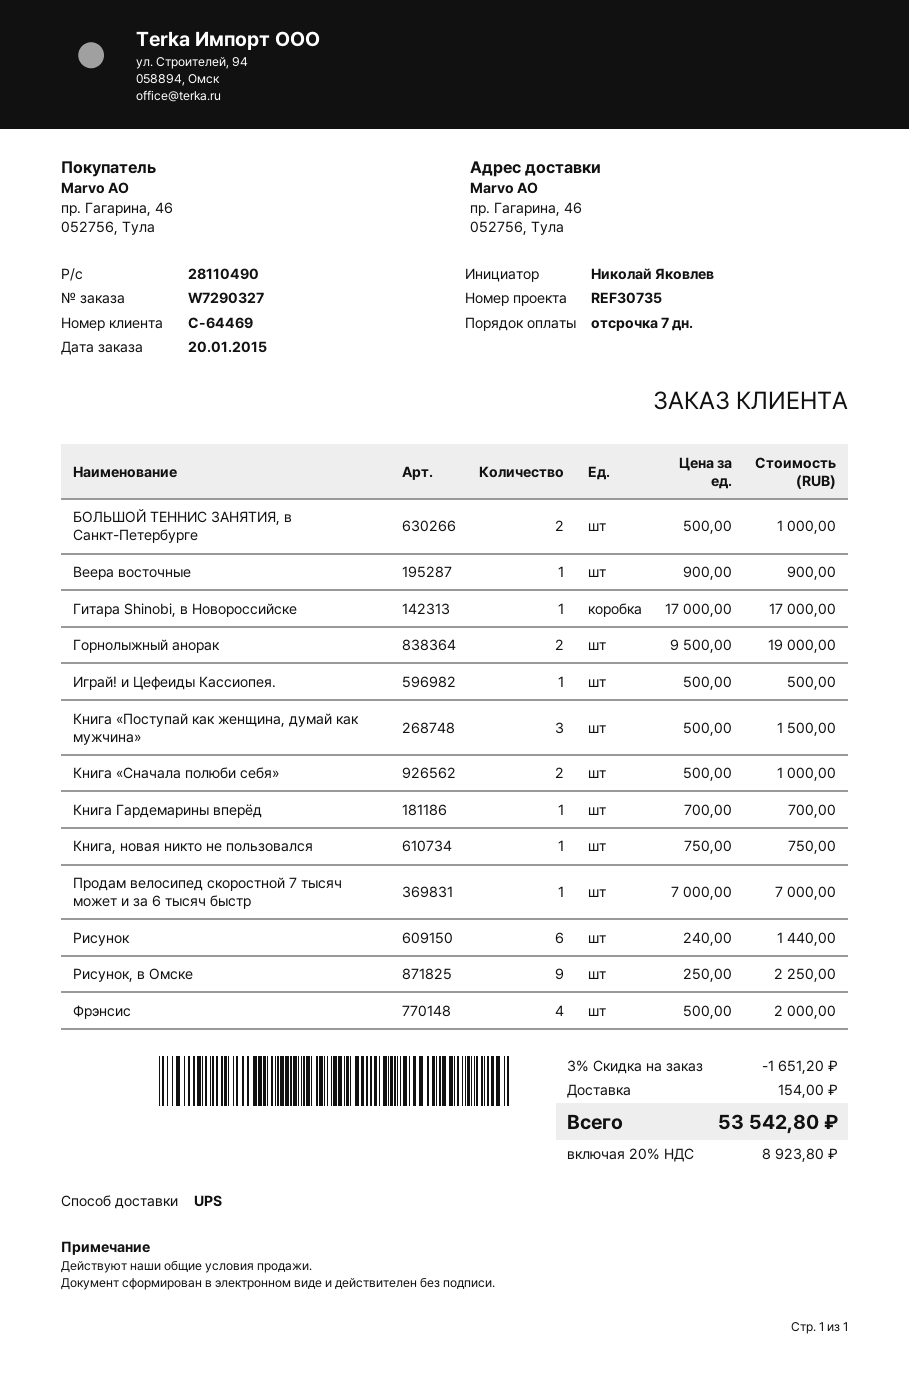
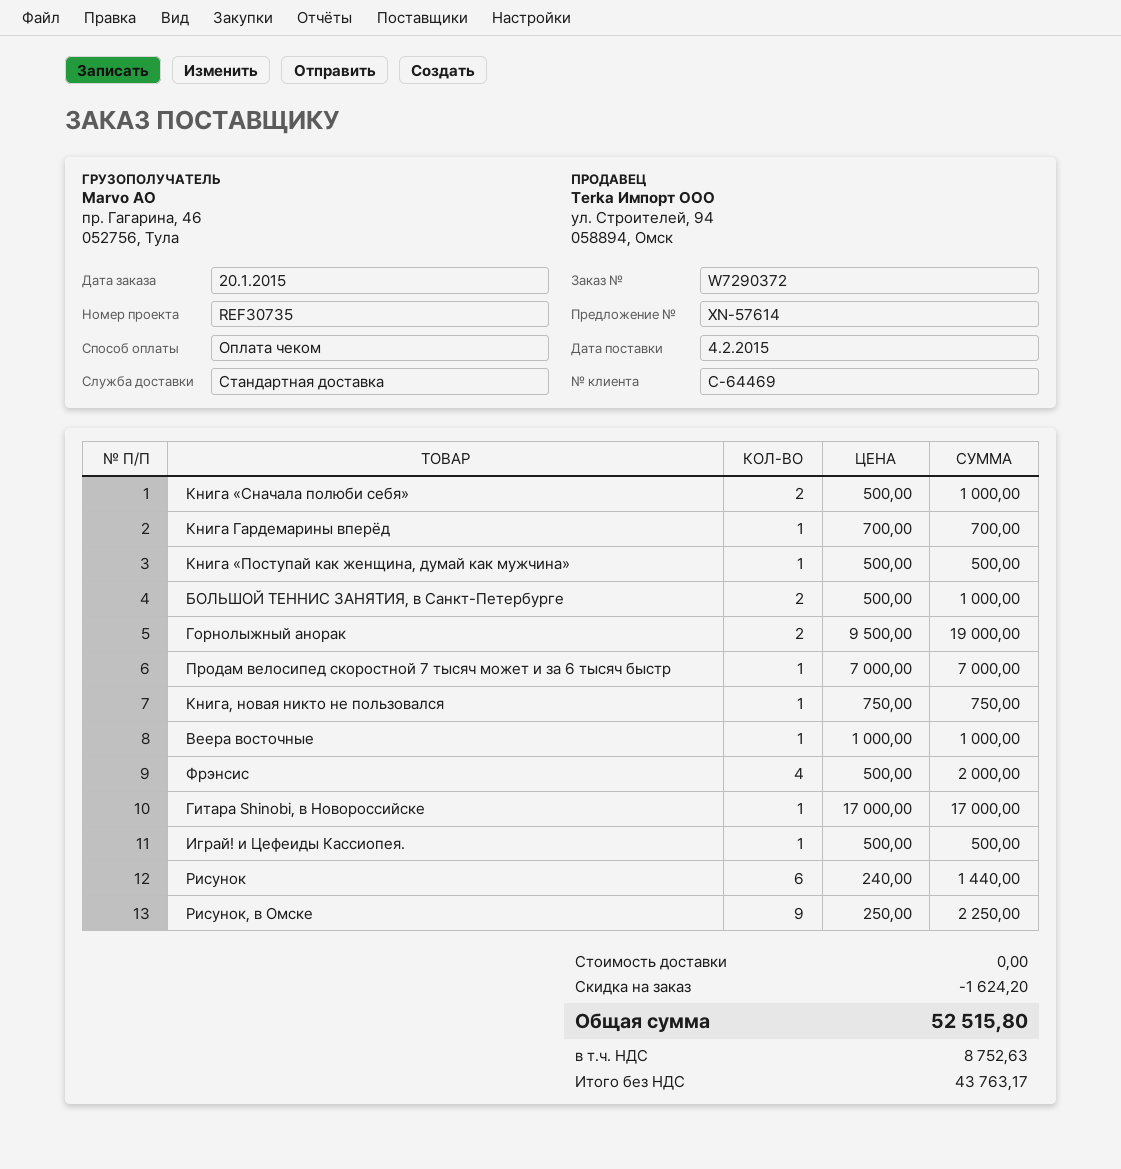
order number: W7290327 -> W7290372
shipping method: UPS -> standard
Веера восточные: 1 x 900.00 = 900.00 -> 1 x 1000.00 = 1000.00
Книга «Поступай как женщина, думай как мужчина»: 3 x 500.00 = 1500.00 -> 1 x 500.00 = 500.00
discount: 1651.20 -> 1624.20
shipping: 154.00 -> 0.00
tax: 8923.80 -> 8752.63
total: 53542.80 -> 52515.80

